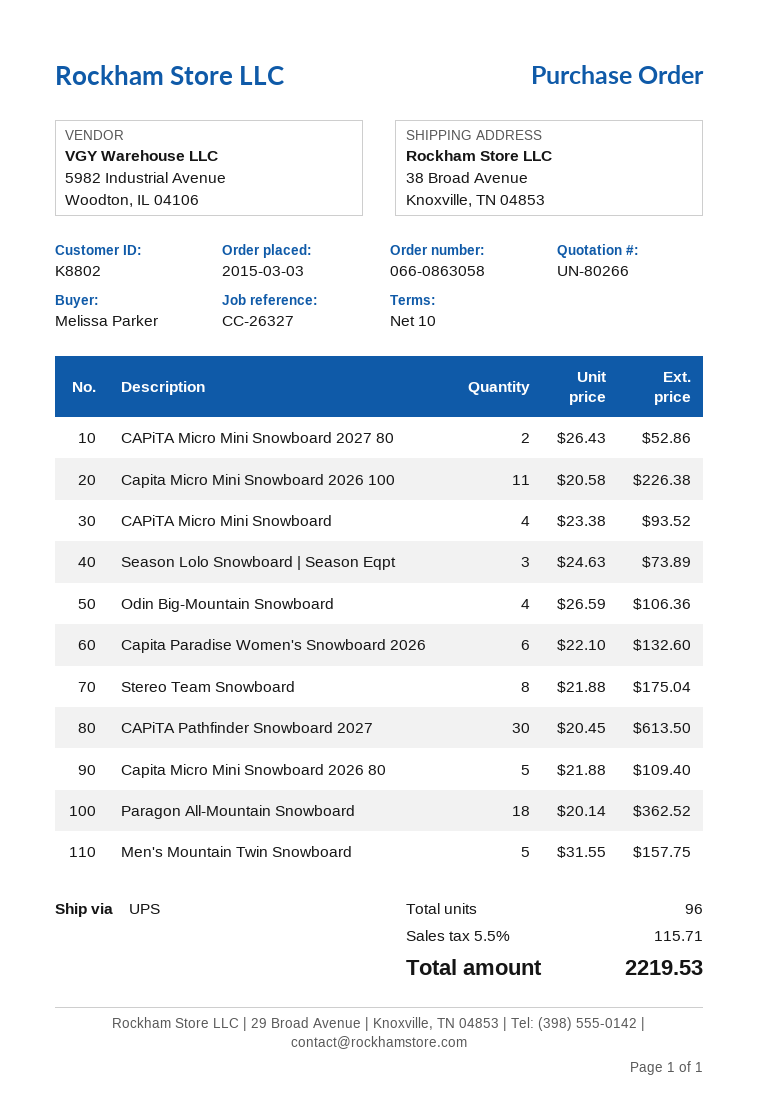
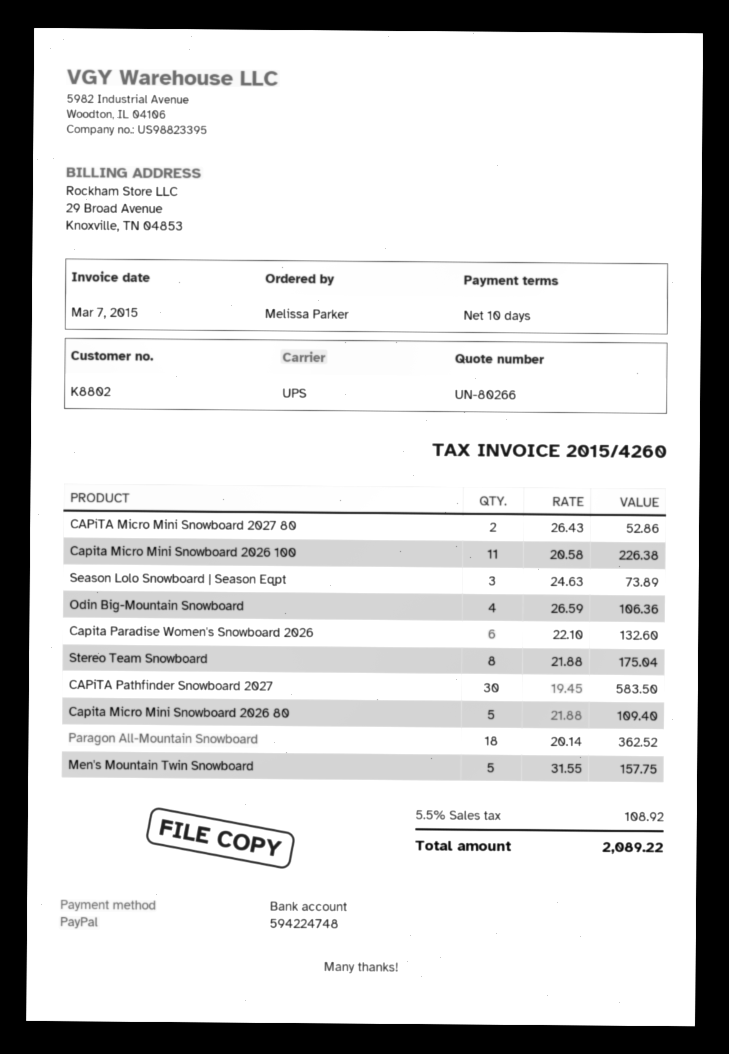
CAPiTA Micro Mini Snowboard: 4 x 23.38 = 93.52 -> none
CAPiTA Pathfinder Snowboard 2027: 30 x 20.45 = 613.50 -> 30 x 19.45 = 583.50
tax: 5.5% = 115.71 -> 5.5% = 108.92
total: 2219.53 -> 2089.22

